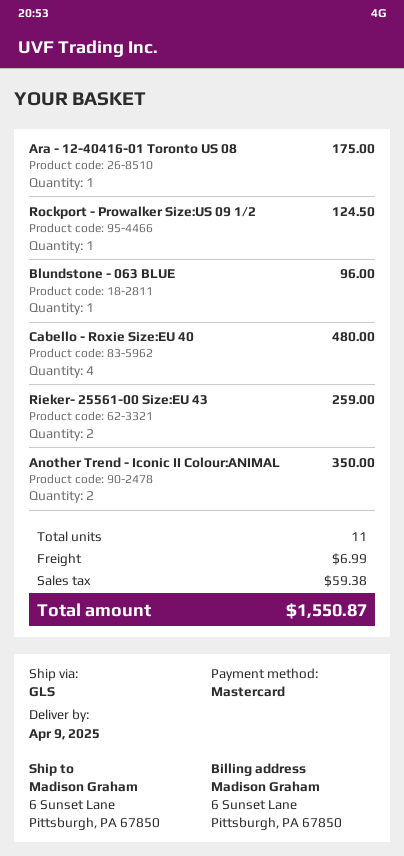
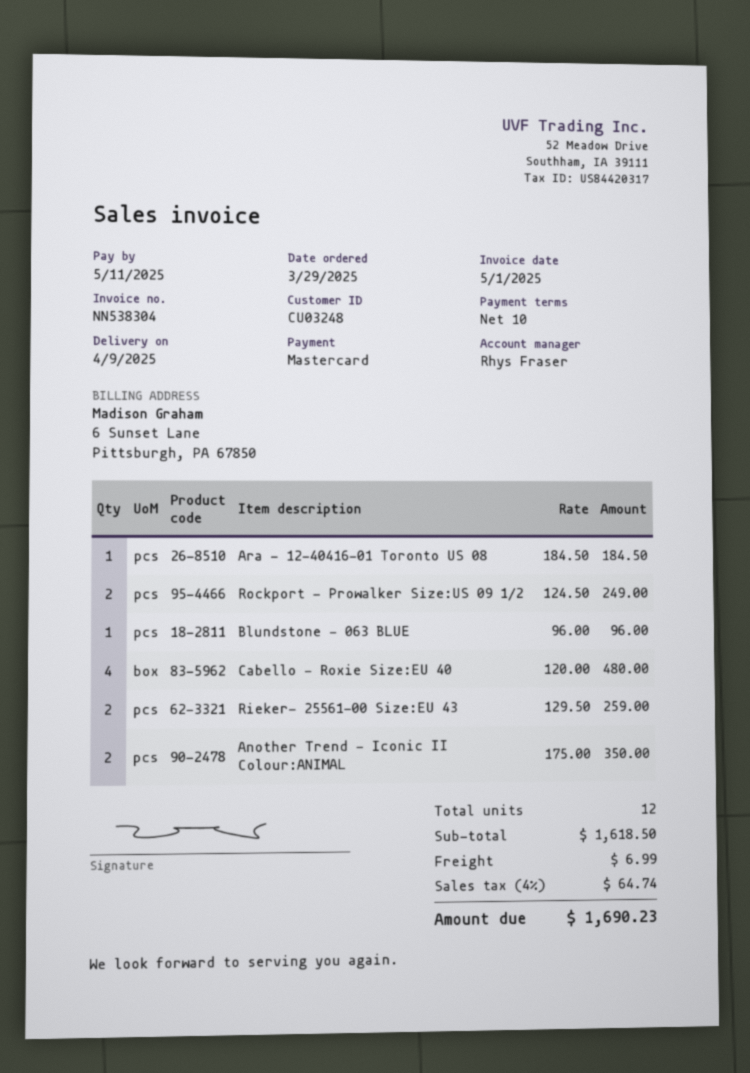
Ara - 12-40416-01 Toronto US 08: 1 for 175.00 -> 1 for 184.50
Rockport - Prowalker Size:US 09 1/2: 1 for 124.50 -> 2 for 249.00
total quantity: 11 -> 12
tax: 59.38 -> 64.74
total: 1550.87 -> 1690.23

